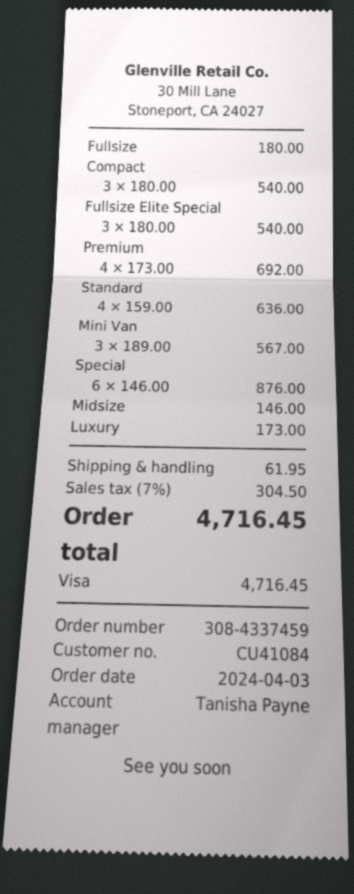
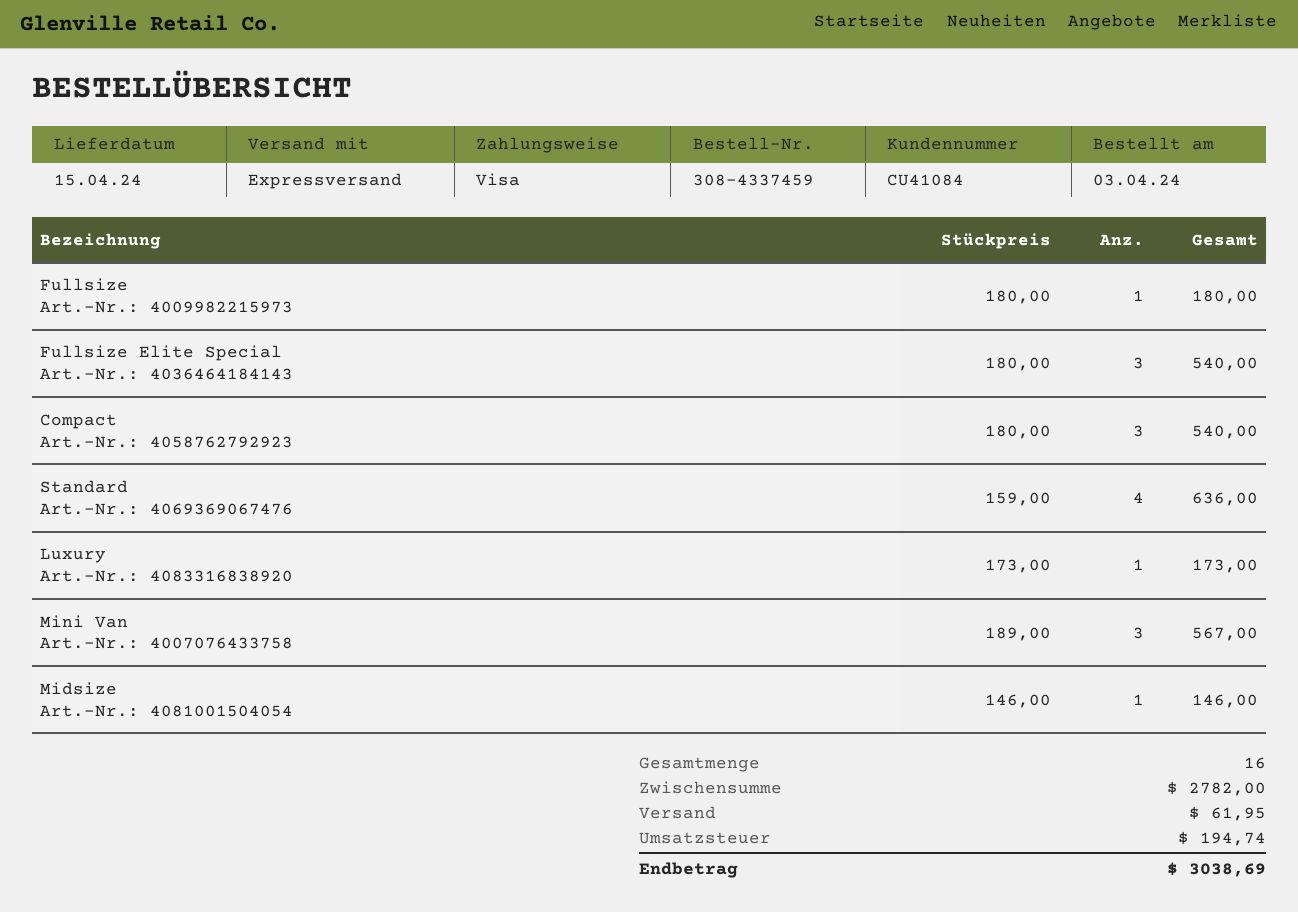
Premium: 4 x 173.00 = 692.00 -> none
Special: 6 x 146.00 = 876.00 -> none
tax: 304.50 -> 194.74
total: 4716.45 -> 3038.69

